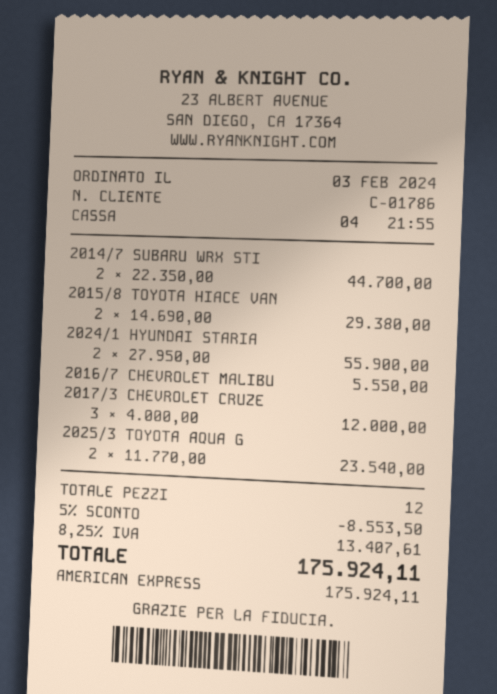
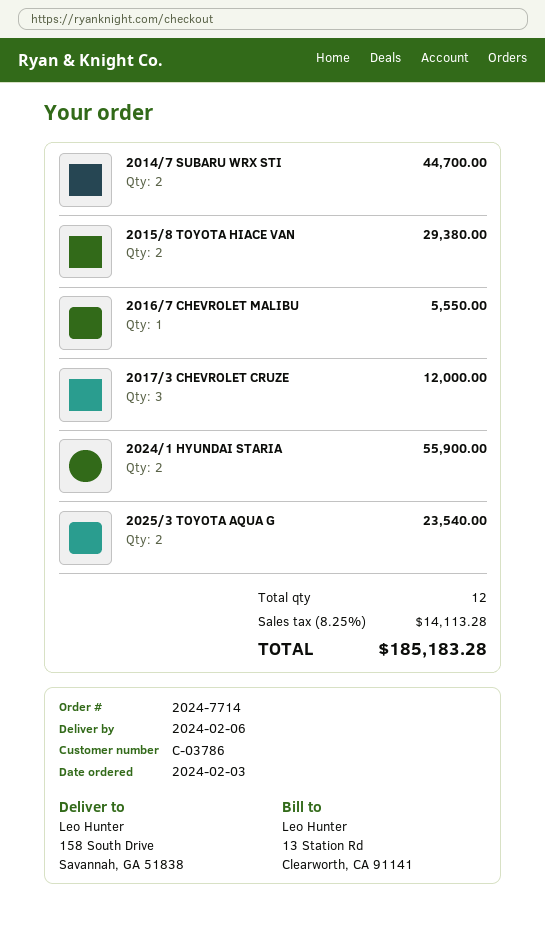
customer number: C-01786 -> C-03786
discount: 5% = 8553.50 -> none
tax: 8.25% = 13407.61 -> 8.25% = 14113.28
total: 175924.11 -> 185183.28

